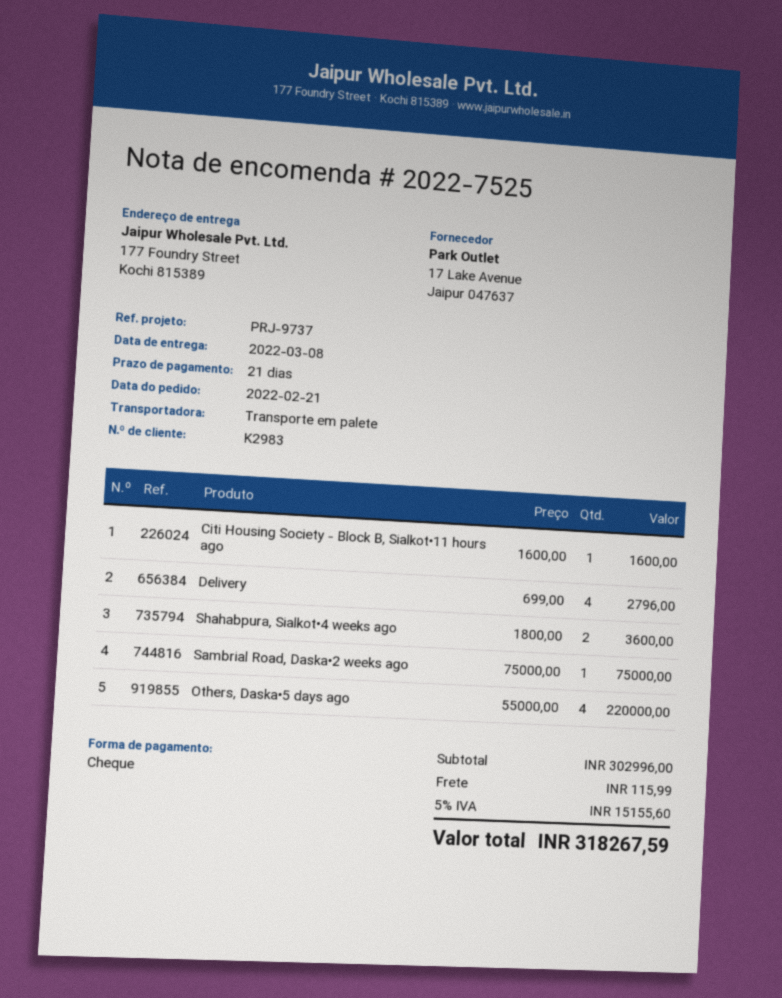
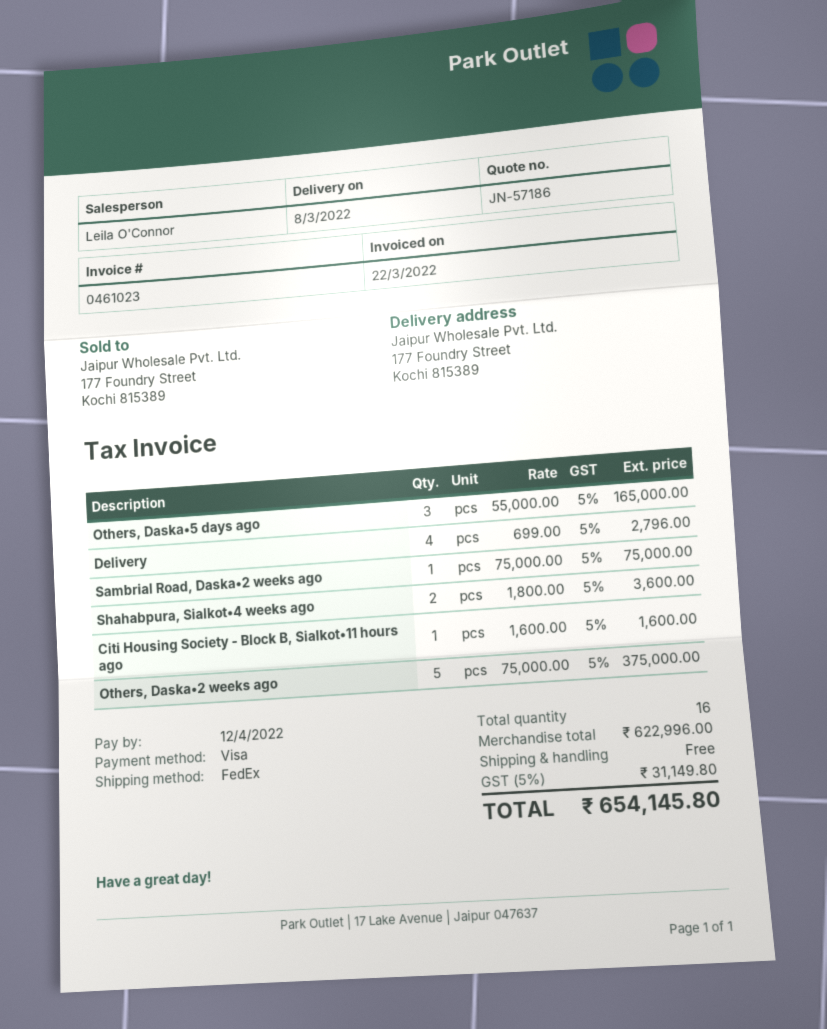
payment method: cheque -> Visa
shipping method: pallet freight -> FedEx
Others, Daska•5 days ago: 4 x 55000.00 = 220000.00 -> 3 x 55000.00 = 165000.00
Others, Daska•2 weeks ago: none -> 5 x 75000.00 = 375000.00
subtotal: 302996.00 -> 622996.00
shipping: 115.99 -> 0.00
tax: 5% = 15155.60 -> 5% = 31149.80
total: 318267.59 -> 654145.80

